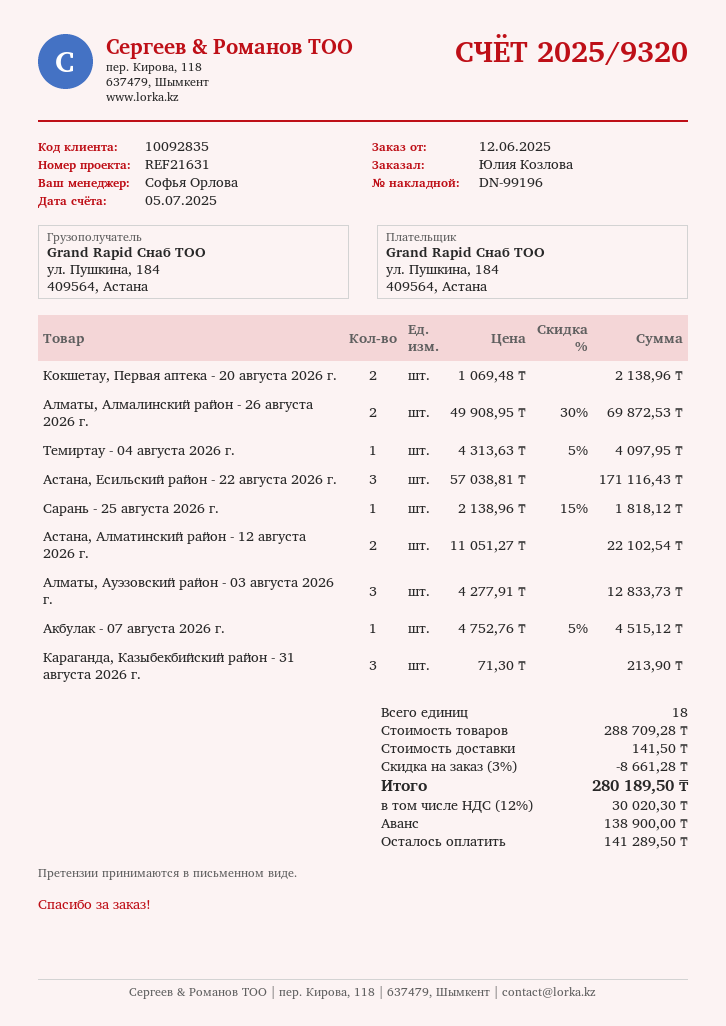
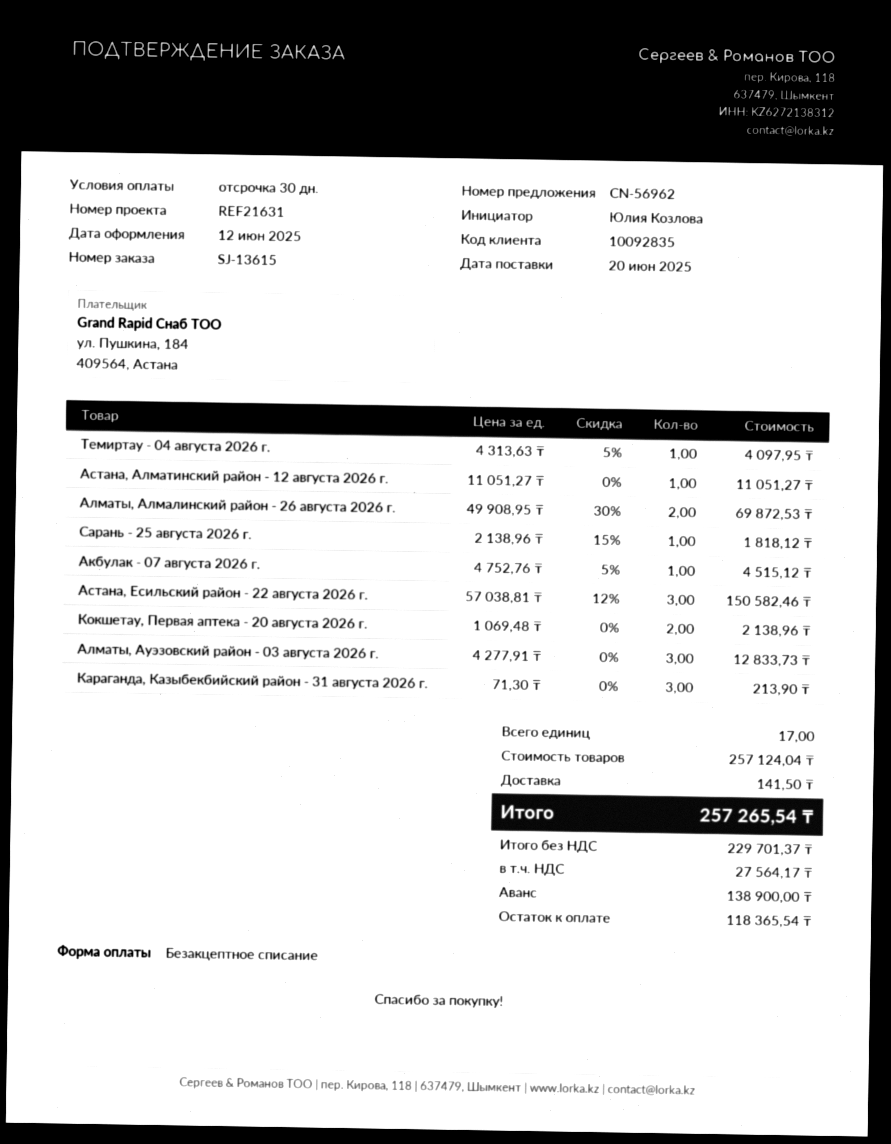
Астана, Есильский район - 22 августа 2026 г.: 3 x 57038.81 = 171116.43 -> 3 x 57038.81 - 12% = 150582.46
Астана, Алматинский район - 12 августа 2026 г.: 2 x 11051.27 = 22102.54 -> 1 x 11051.27 = 11051.27
total quantity: 18 -> 17
subtotal: 288709.28 -> 257124.04
discount: 3% = 8661.28 -> none
tax: 30020.30 -> 27564.17
total: 280189.50 -> 257265.54
balance: 141289.50 -> 118365.54

